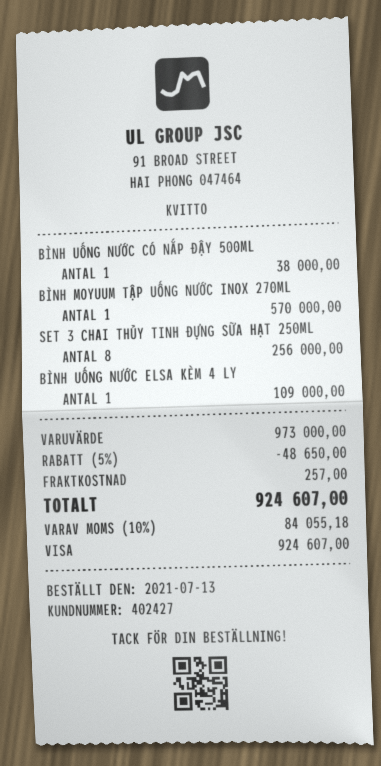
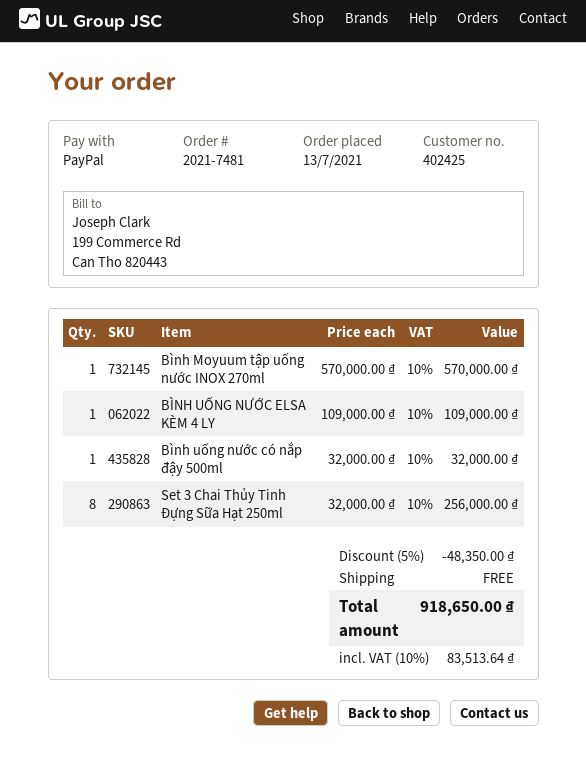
customer number: 402427 -> 402425
payment method: Visa -> PayPal
BÌNH UỐNG NƯỚC CÓ NẮP ĐẬY 500ML: 1 for 38000.00 -> 1 for 32000.00
discount: 5% = 48650.00 -> 5% = 48350.00
shipping: 257.00 -> 0.00
tax: 10% = 84055.18 -> 10% = 83513.64
total: 924607.00 -> 918650.00

